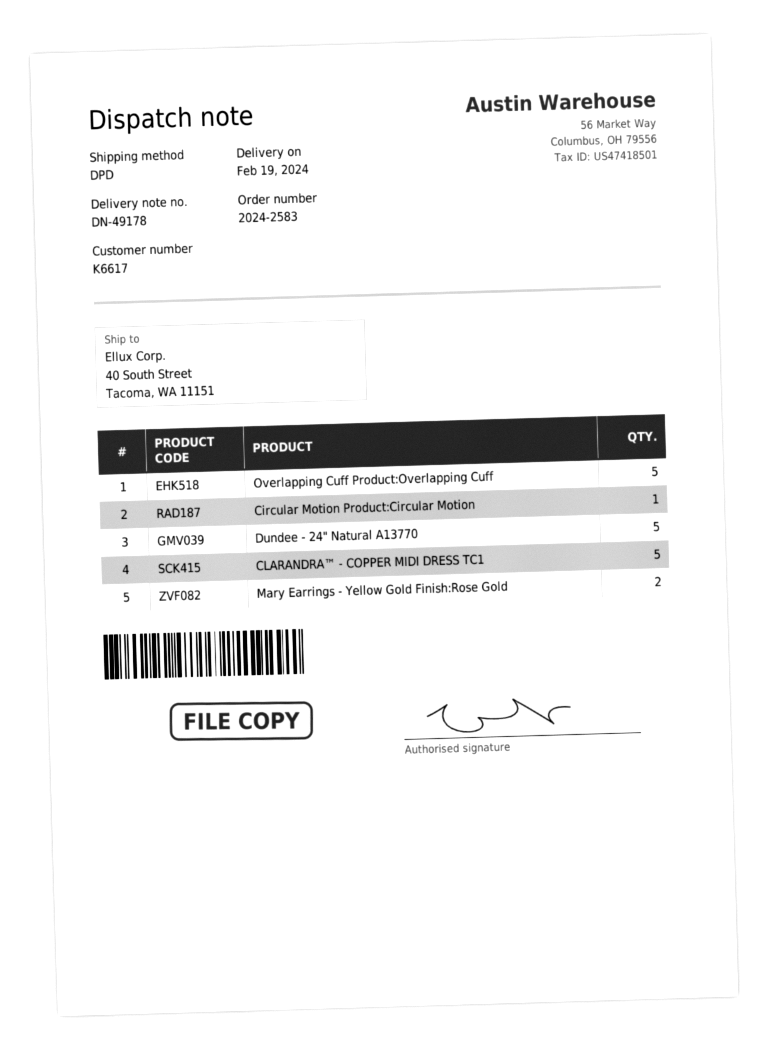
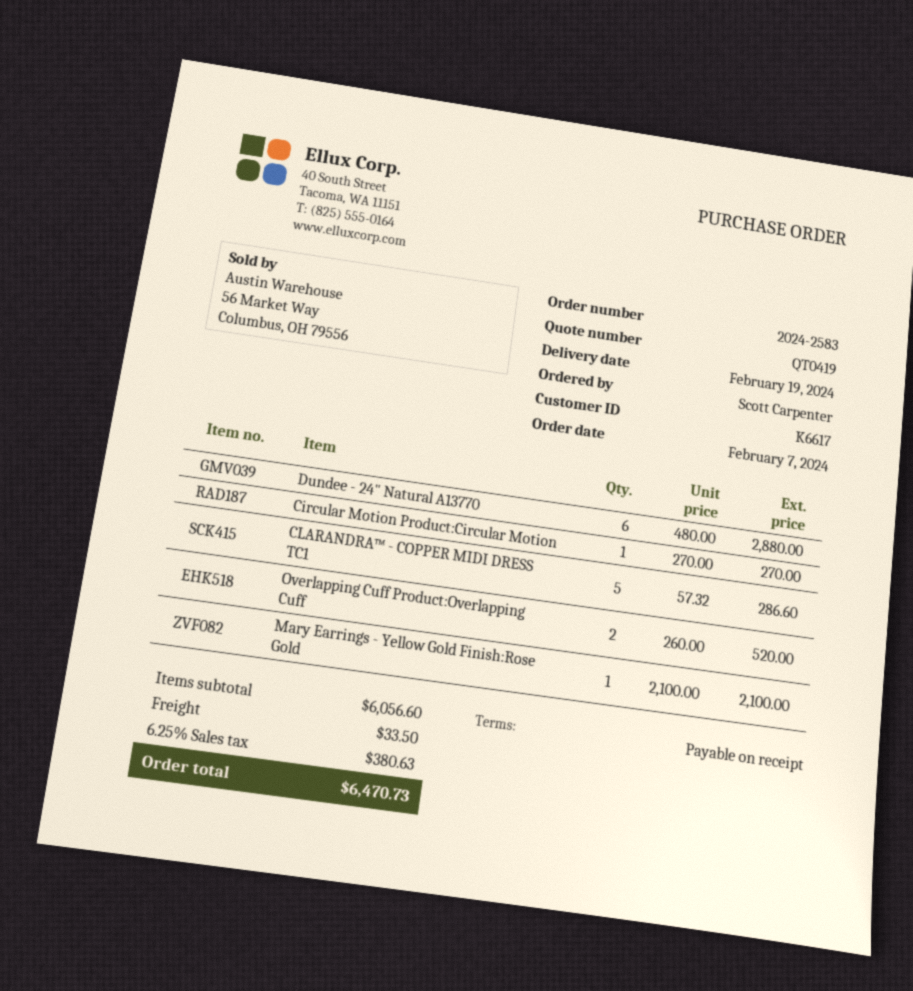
Overlapping Cuff Product:Overlapping Cuff: 5 -> 2
Dundee - 24" Natural A13770: 5 -> 6
Mary Earrings - Yellow Gold Finish:Rose Gold: 2 -> 1

